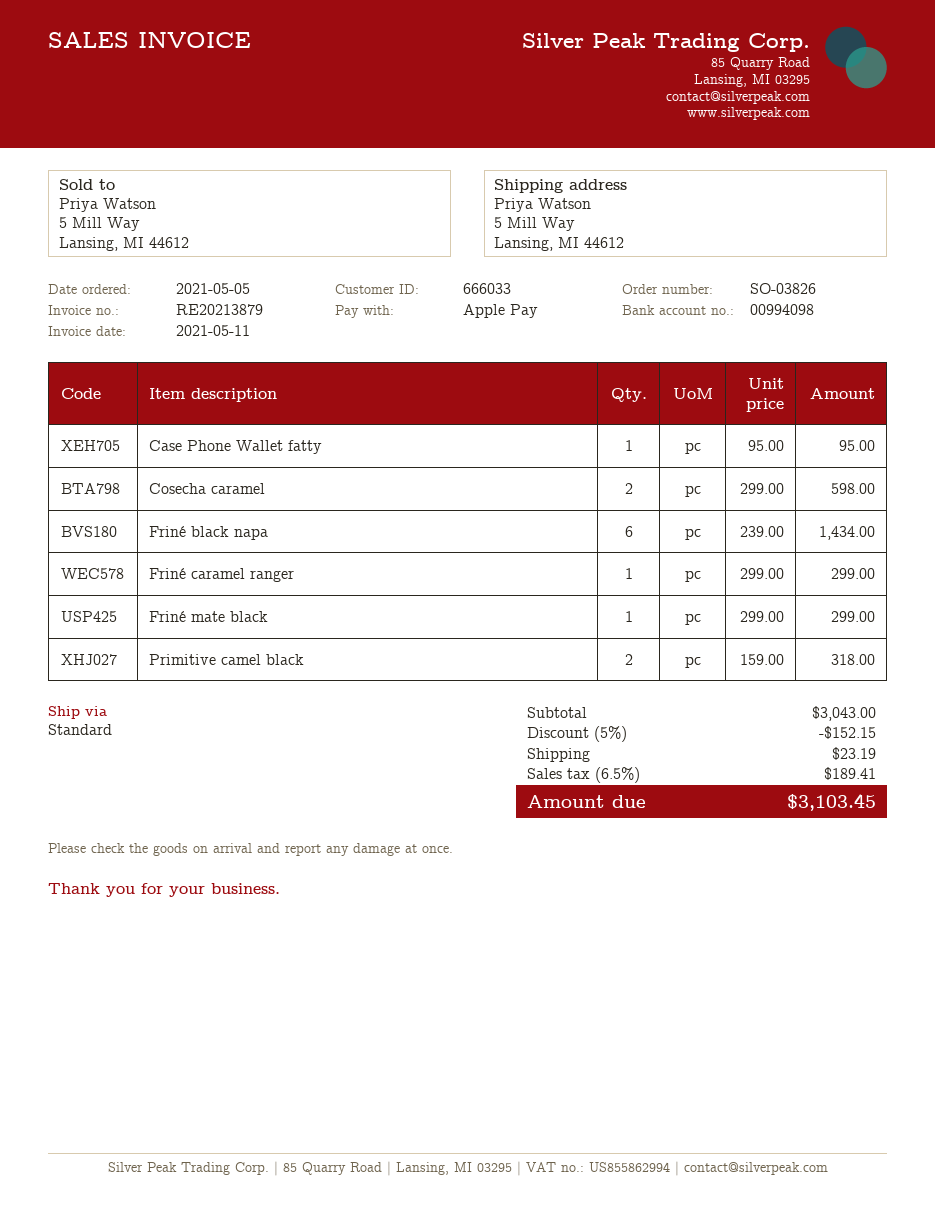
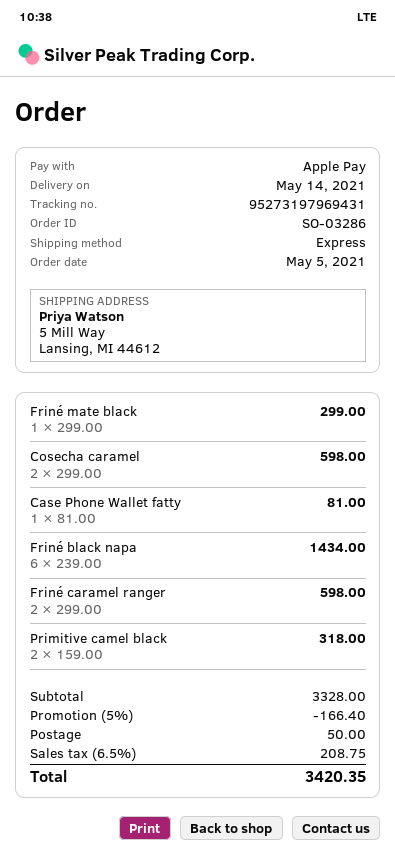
order number: SO-03826 -> SO-03286
shipping method: standard -> express
Case Phone Wallet fatty: 1 x 95.00 = 95.00 -> 1 x 81.00 = 81.00
Friné caramel ranger: 1 x 299.00 = 299.00 -> 2 x 299.00 = 598.00
subtotal: 3043.00 -> 3328.00
discount: 5% = 152.15 -> 5% = 166.40
shipping: 23.19 -> 50.00
tax: 6.5% = 189.41 -> 6.5% = 208.75
total: 3103.45 -> 3420.35

